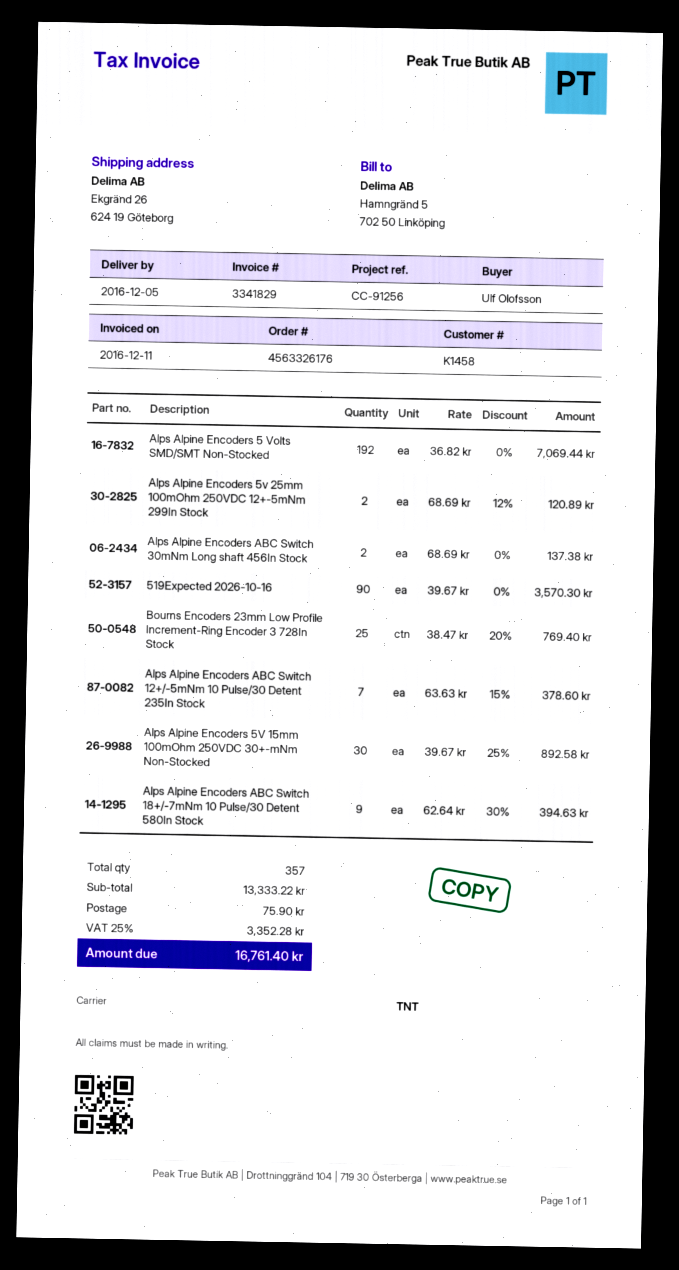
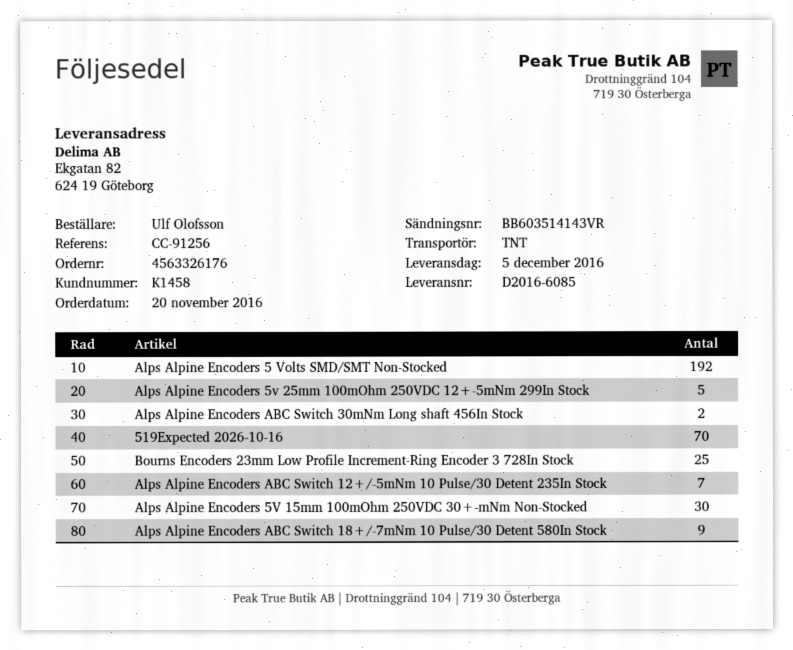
ship to: Ekgränd 26, 624 19 Göteborg -> Ekgatan 82, 624 19 Göteborg
Alps Alpine Encoders 5v 25mm 100mOhm 250VDC 12+-5mNm 299In Stock: 2 -> 5
519Expected 2026-10-16: 90 -> 70

